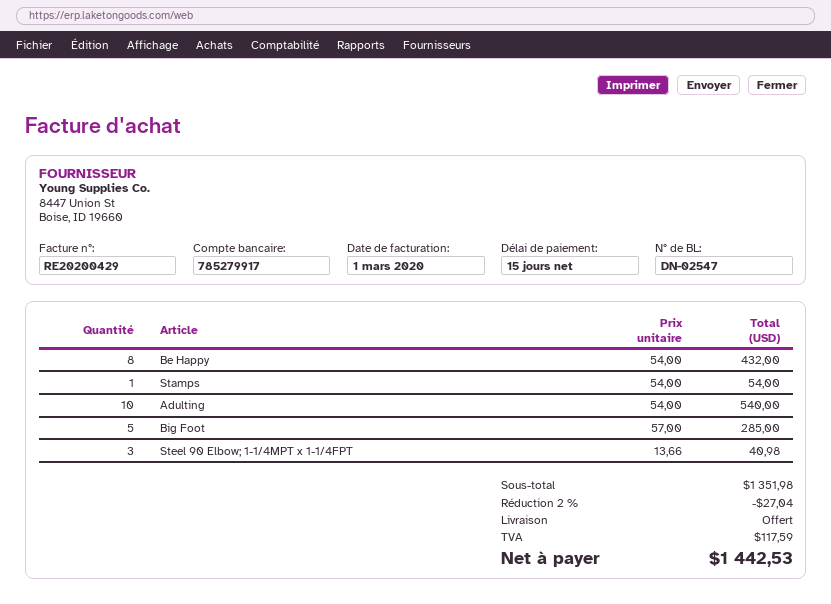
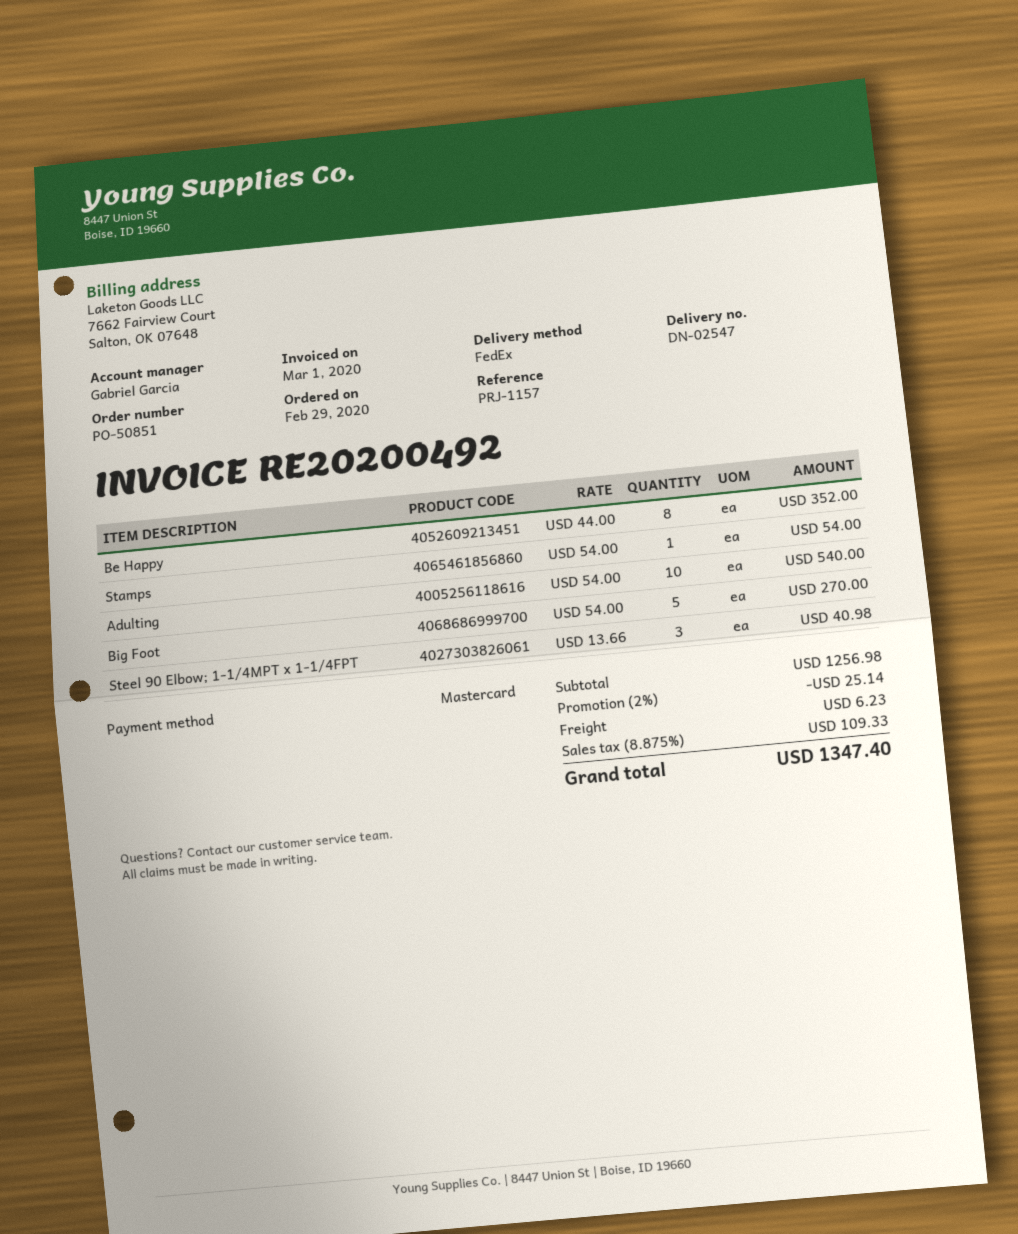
invoice number: RE20200429 -> RE20200492
Be Happy: 8 x 54.00 = 432.00 -> 8 x 44.00 = 352.00
Big Foot: 5 x 57.00 = 285.00 -> 5 x 54.00 = 270.00
subtotal: 1351.98 -> 1256.98
discount: 2% = 27.04 -> 2% = 25.14
shipping: 0.00 -> 6.23
tax: 117.59 -> 109.33
total: 1442.53 -> 1347.40

